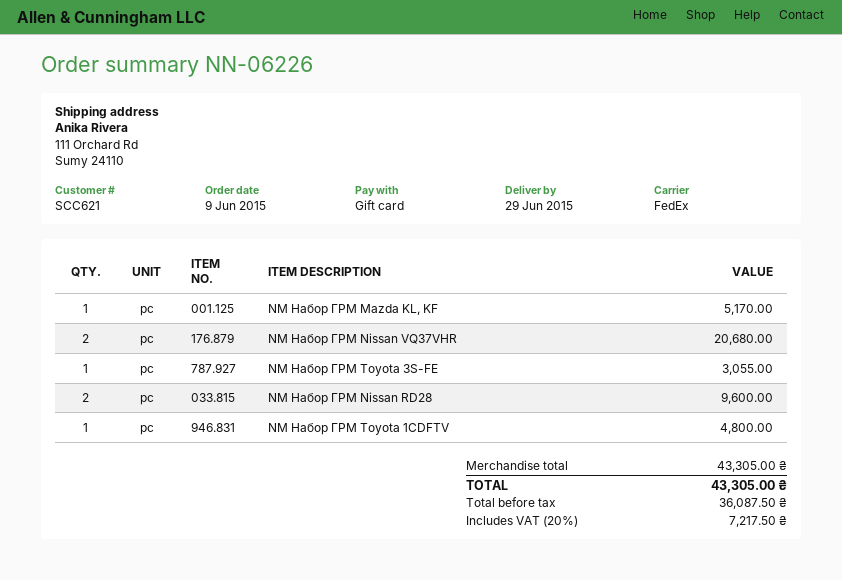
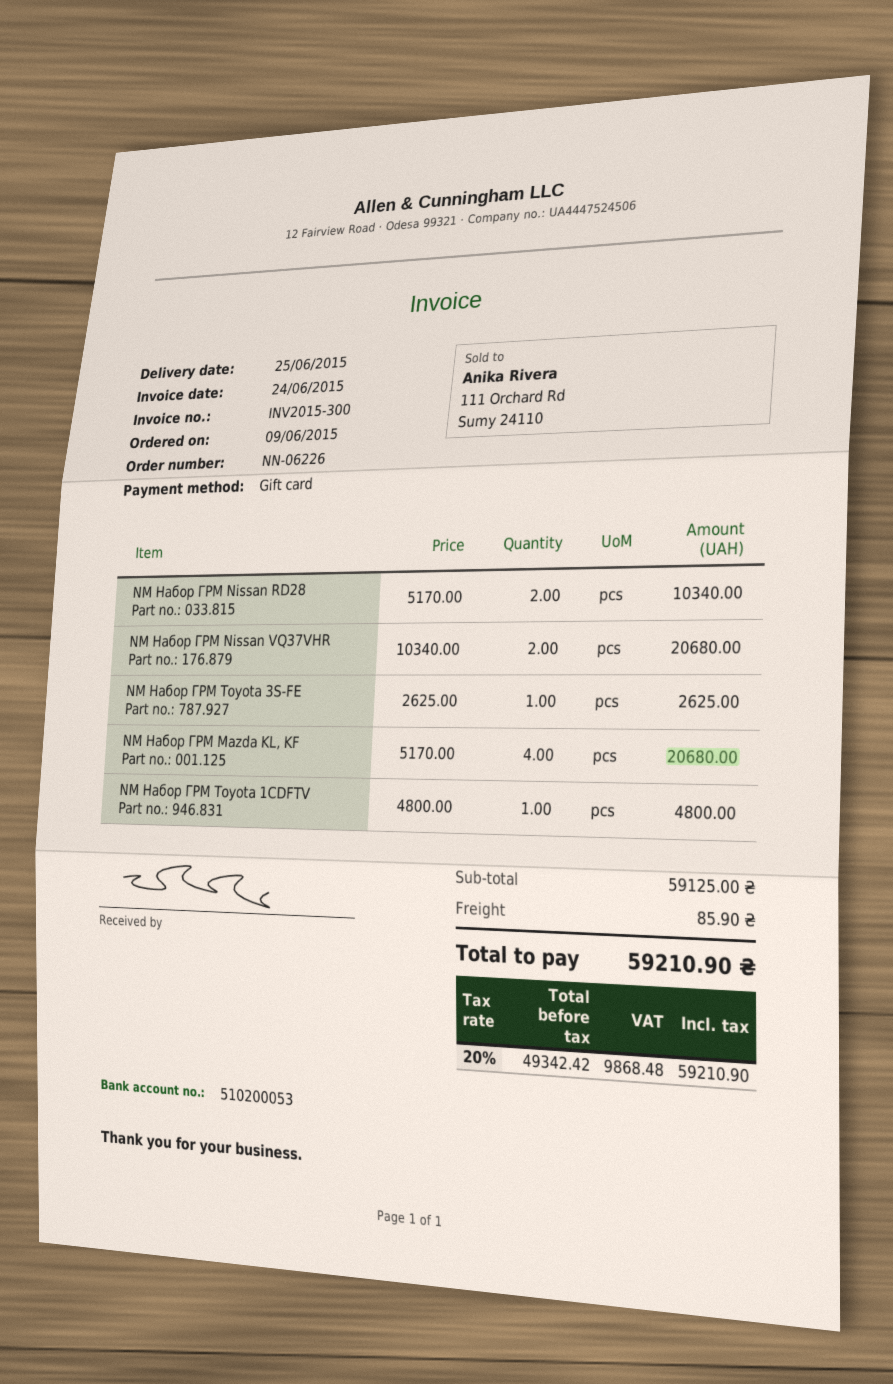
delivery date: 2015-06-29 -> 2015-06-25
NM Набор ГРМ Mazda KL, KF: 1 for 5170.00 -> 4 for 20680.00
NM Набор ГРМ Toyota 3S-FE: 1 for 3055.00 -> 1 for 2625.00
NM Набор ГРМ Nissan RD28: 2 for 9600.00 -> 2 for 10340.00
subtotal: 43305.00 -> 59125.00
shipping: none -> 85.90
net: 36087.50 -> 49342.42
tax: 20% = 7217.50 -> 20% = 9868.48
total: 43305.00 -> 59210.90

